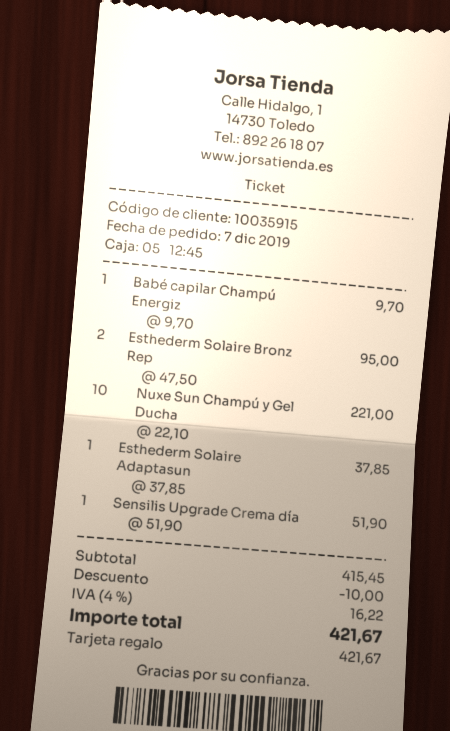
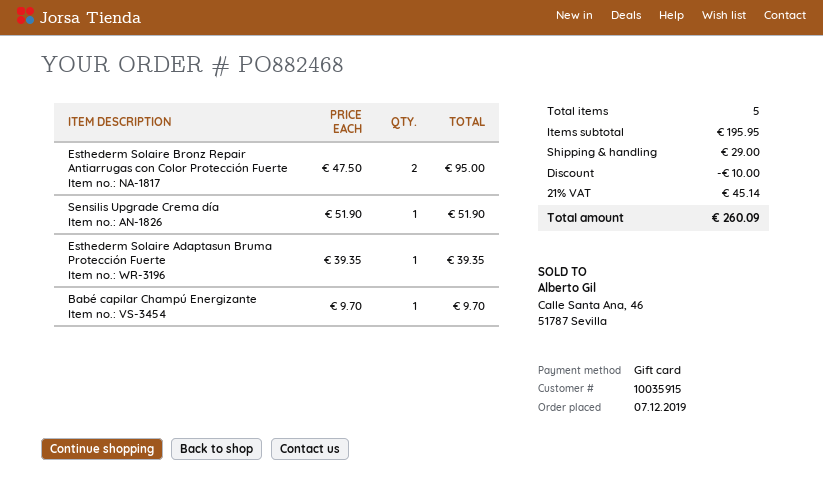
Nuxe Sun Champú y Gel Ducha: 10 x 22.10 = 221.00 -> none
Esthederm Solaire Adaptasun: 1 x 37.85 = 37.85 -> 1 x 39.35 = 39.35
subtotal: 415.45 -> 195.95
shipping: none -> 29.00
tax: 4% = 16.22 -> 21% = 45.14
total: 421.67 -> 260.09

